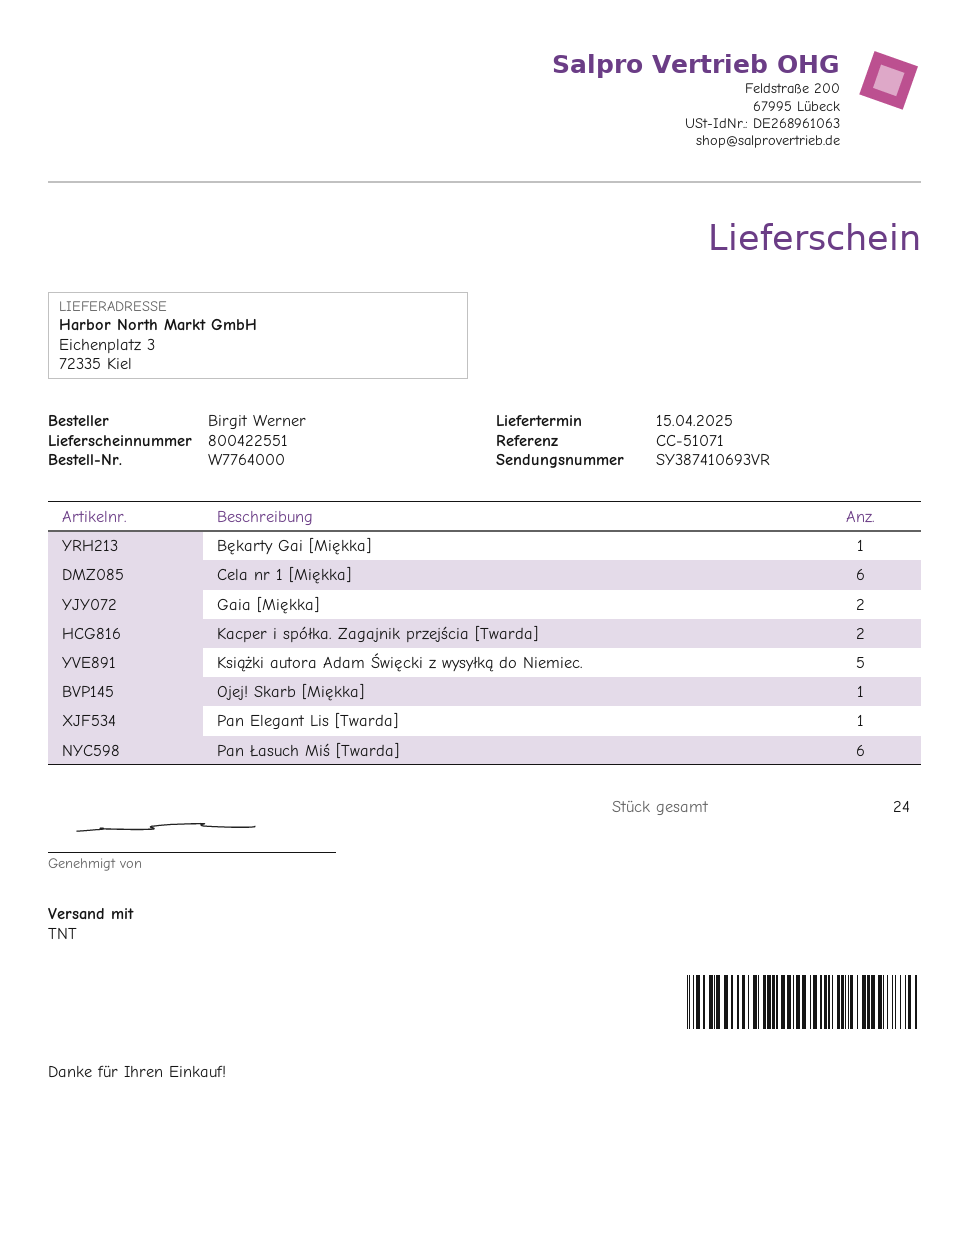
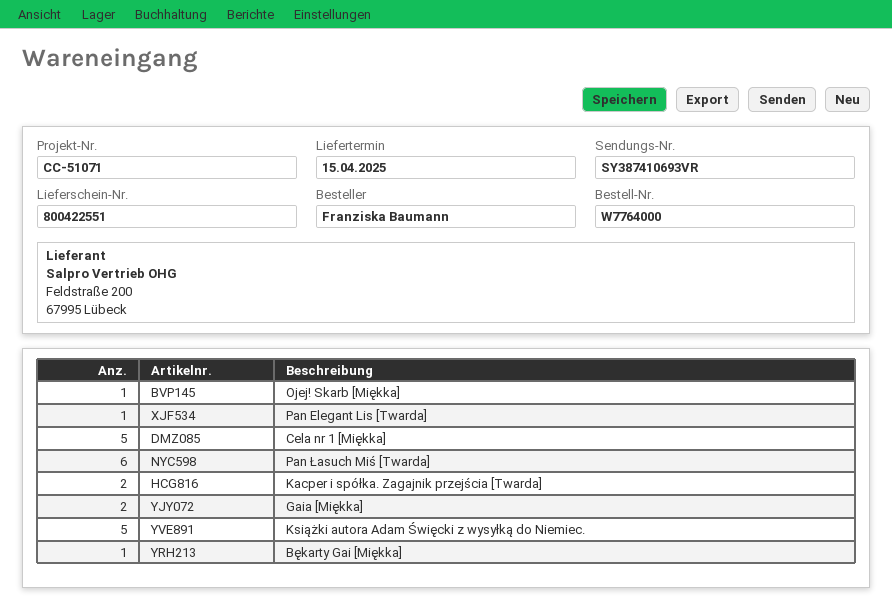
ordered by: Birgit Werner -> Franziska Baumann
Cela nr 1 [Miękka]: 6 -> 5

